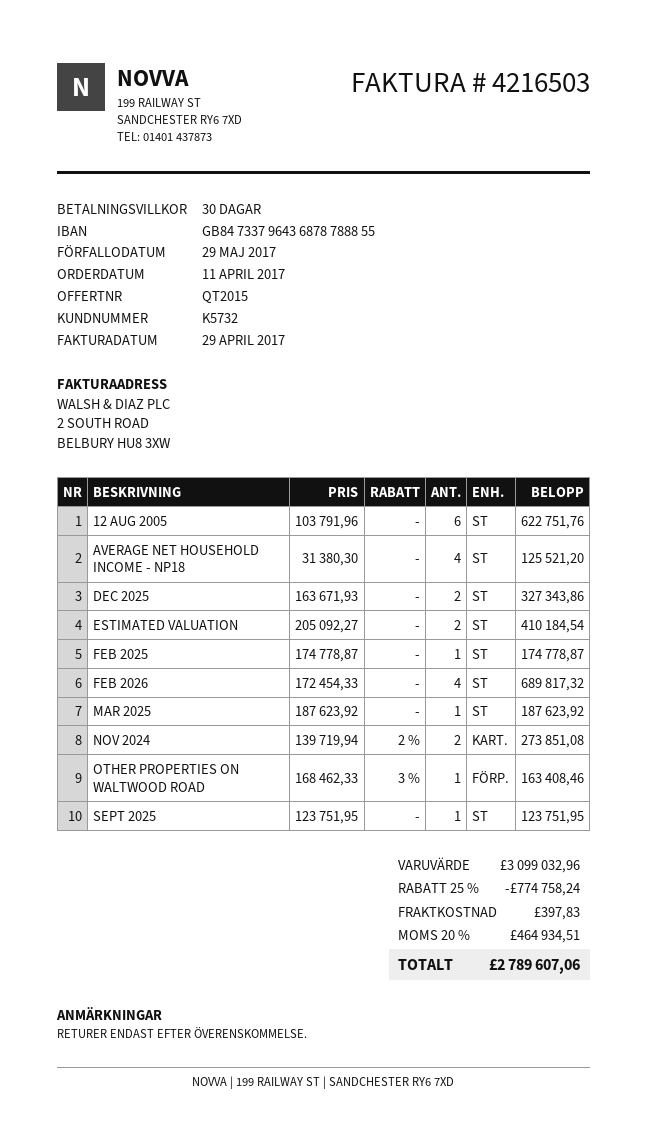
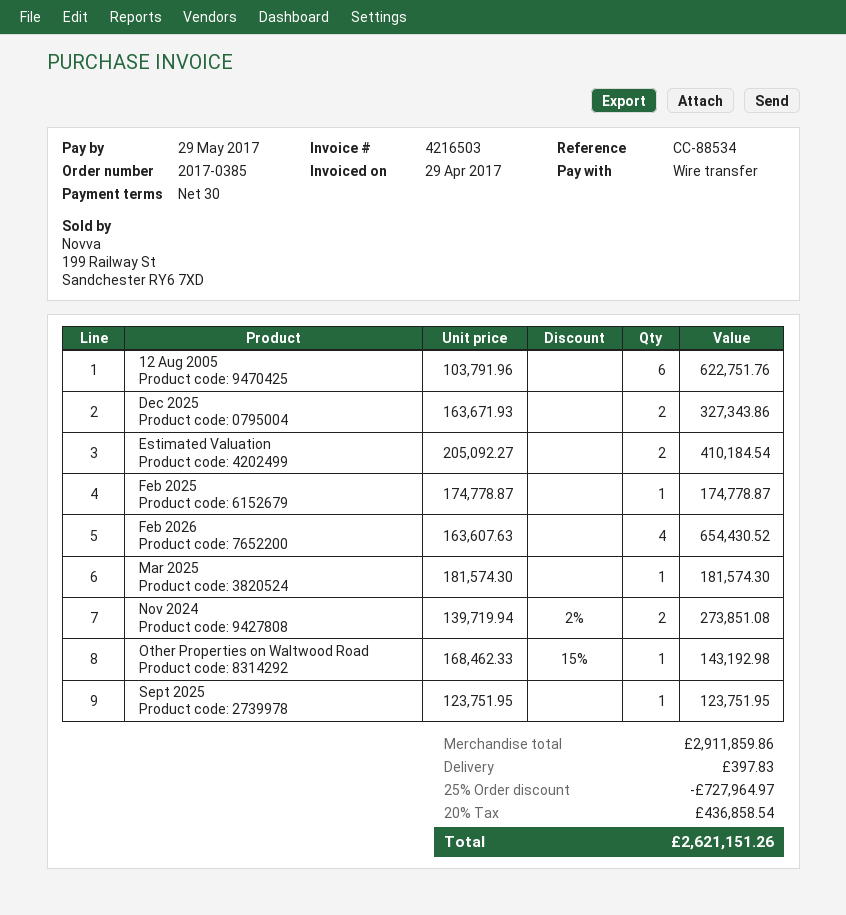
AVERAGE NET HOUSEHOLD INCOME - NP18: 4 x 31380.30 = 125521.20 -> none
FEB 2026: 4 x 172454.33 = 689817.32 -> 4 x 163607.63 = 654430.52
MAR 2025: 1 x 187623.92 = 187623.92 -> 1 x 181574.30 = 181574.30
OTHER PROPERTIES ON WALTWOOD ROAD: 1 x 168462.33 - 3% = 163408.46 -> 1 x 168462.33 - 15% = 143192.98
subtotal: 3099032.96 -> 2911859.86
discount: 25% = 774758.24 -> 25% = 727964.97
tax: 20% = 464934.51 -> 20% = 436858.54
total: 2789607.06 -> 2621151.26

